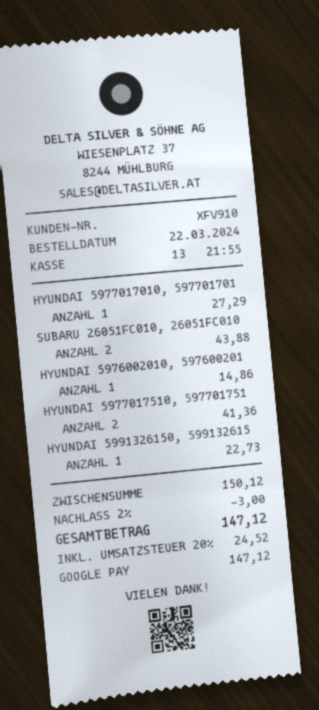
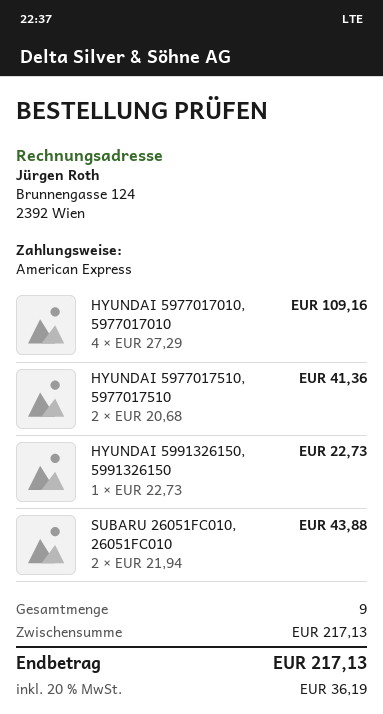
payment method: Google Pay -> American Express
HYUNDAI 5977017010, 597701701: 1 for 27.29 -> 4 for 109.16
HYUNDAI 5976002010, 597600201: 1 for 14.86 -> none
subtotal: 150.12 -> 217.13
discount: 2% = 3.00 -> none
tax: 20% = 24.52 -> 20% = 36.19
total: 147.12 -> 217.13

